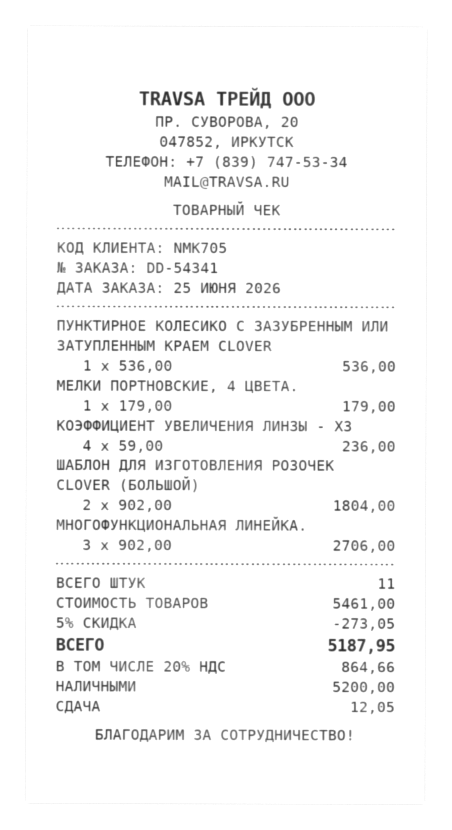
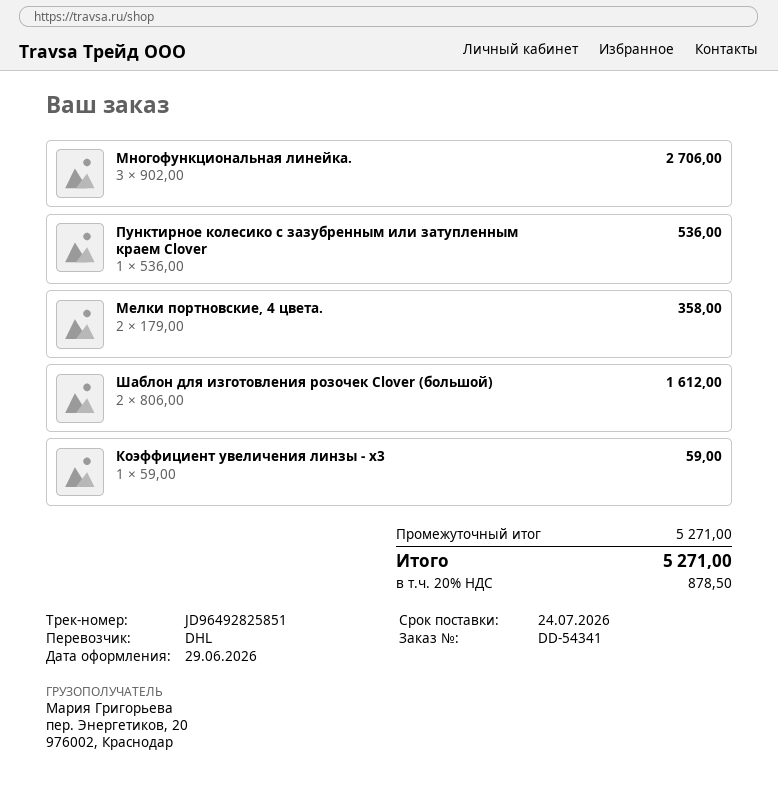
order date: 2026-06-25 -> 2026-06-29
МЕЛКИ ПОРТНОВСКИЕ, 4 ЦВЕТА.: 1 x 179.00 = 179.00 -> 2 x 179.00 = 358.00
КОЭФФИЦИЕНТ УВЕЛИЧЕНИЯ ЛИНЗЫ - Х3: 4 x 59.00 = 236.00 -> 1 x 59.00 = 59.00
ШАБЛОН ДЛЯ ИЗГОТОВЛЕНИЯ РОЗОЧЕК CLOVER (БОЛЬШОЙ): 2 x 902.00 = 1804.00 -> 2 x 806.00 = 1612.00
subtotal: 5461.00 -> 5271.00
discount: 5% = 273.05 -> none
tax: 20% = 864.66 -> 20% = 878.50
total: 5187.95 -> 5271.00

